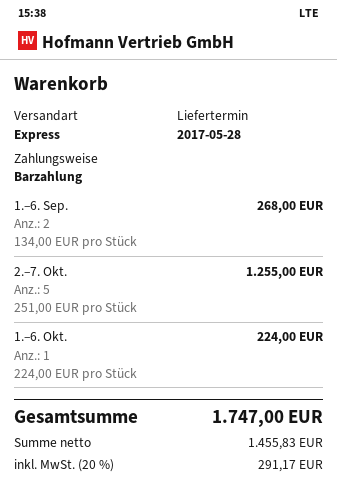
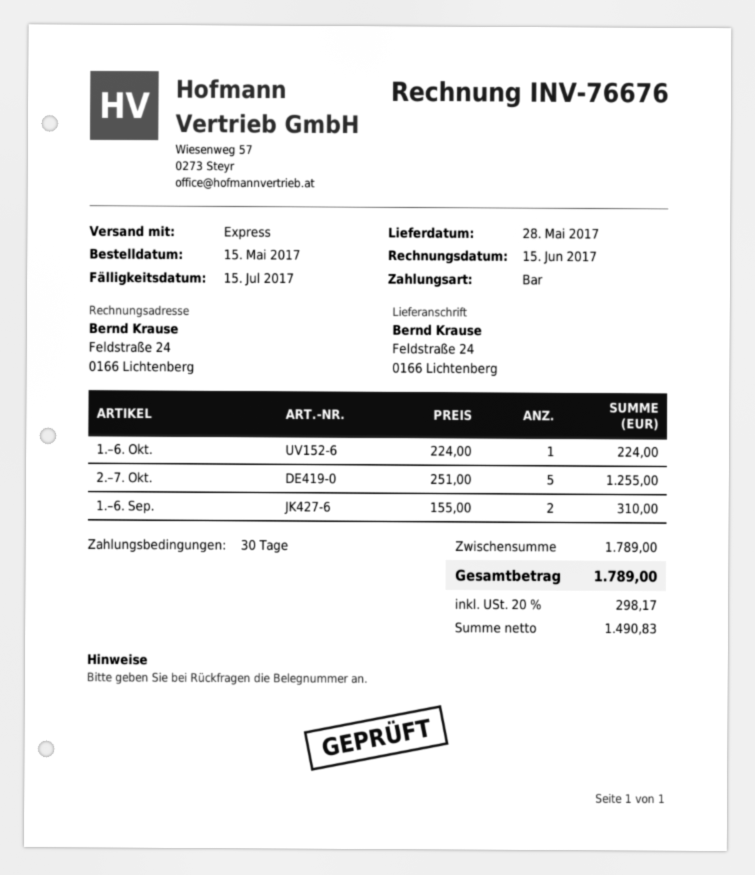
1.–6. Sep.: 2 x 134.00 = 268.00 -> 2 x 155.00 = 310.00
net: 1455.83 -> 1490.83
tax: 20% = 291.17 -> 20% = 298.17
total: 1747.00 -> 1789.00

